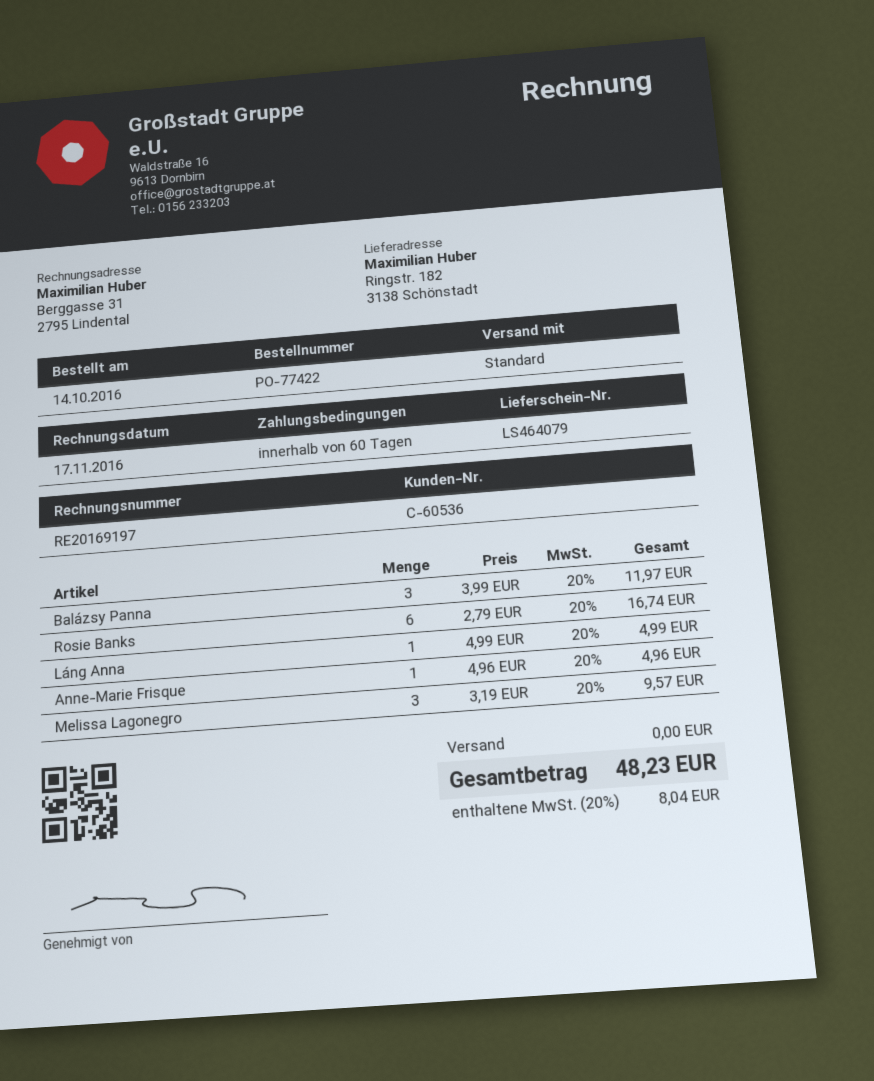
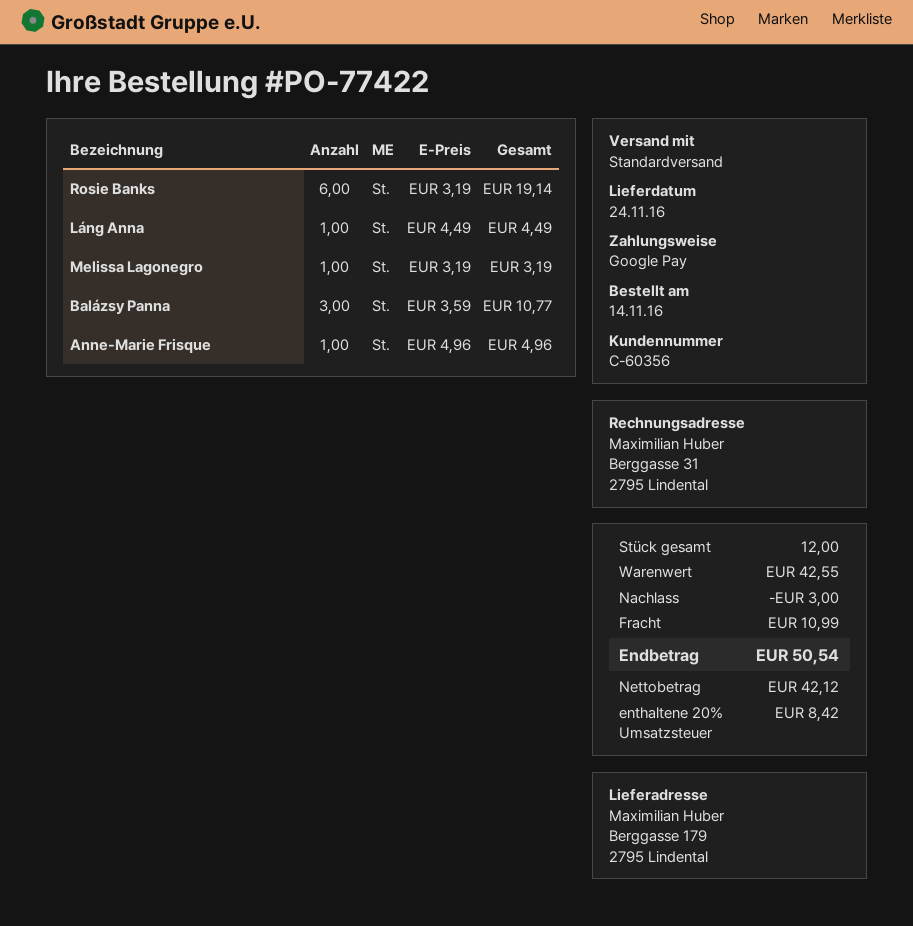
order date: 2016-10-14 -> 2016-11-14
customer number: C-60536 -> C-60356
ship to: Ringstr. 182, 3138 Schönstadt -> Berggasse 179, 2795 Lindental
Balázsy Panna: 3 x 3.99 = 11.97 -> 3 x 3.59 = 10.77
Rosie Banks: 6 x 2.79 = 16.74 -> 6 x 3.19 = 19.14
Láng Anna: 1 x 4.99 = 4.99 -> 1 x 4.49 = 4.49
Melissa Lagonegro: 3 x 3.19 = 9.57 -> 1 x 3.19 = 3.19
discount: none -> 3.00
shipping: 0.00 -> 10.99
tax: 20% = 8.04 -> 20% = 8.42
total: 48.23 -> 50.54

